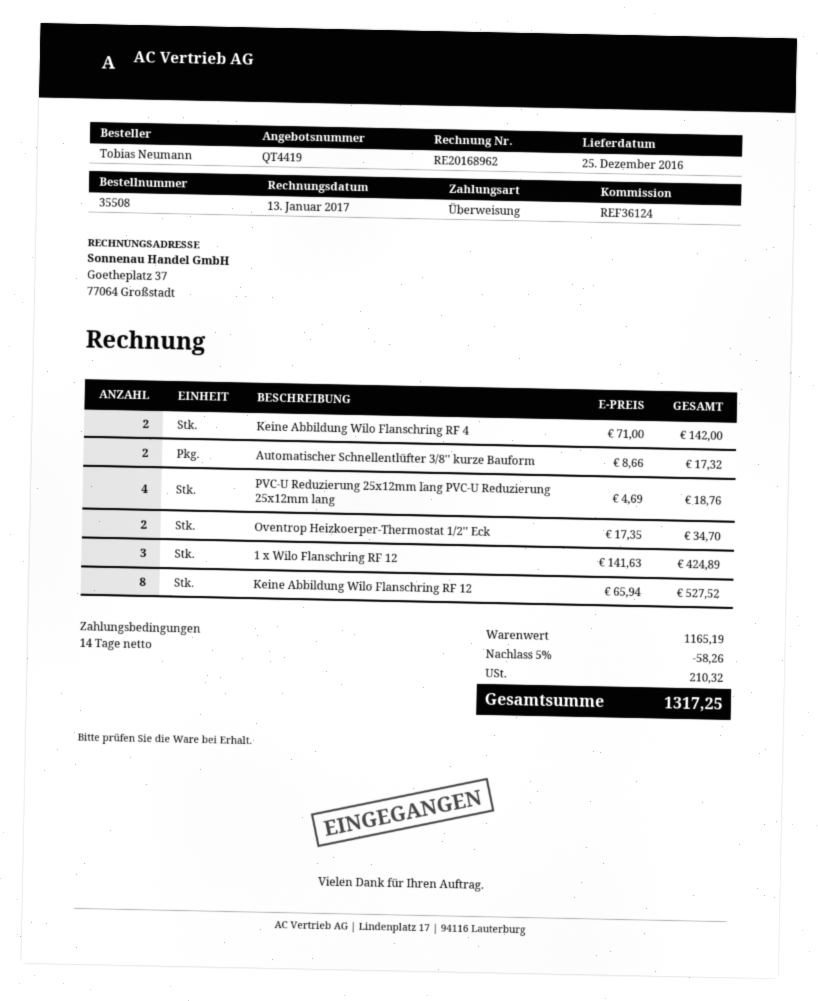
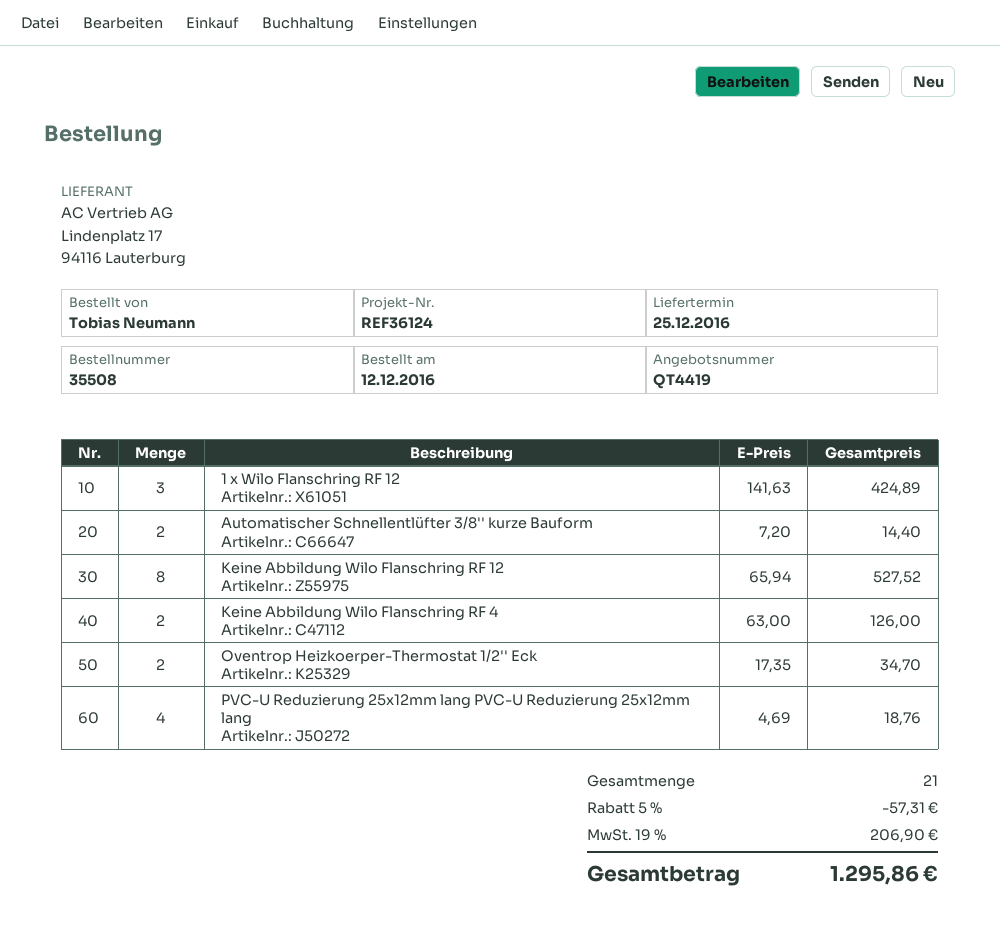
Keine Abbildung Wilo Flanschring RF 4: 2 x 71.00 = 142.00 -> 2 x 63.00 = 126.00
Automatischer Schnellentlüfter 3/8'' kurze Bauform: 2 x 8.66 = 17.32 -> 2 x 7.20 = 14.40
discount: 5% = 58.26 -> 5% = 57.31
tax: 210.32 -> 206.90
total: 1317.25 -> 1295.86

